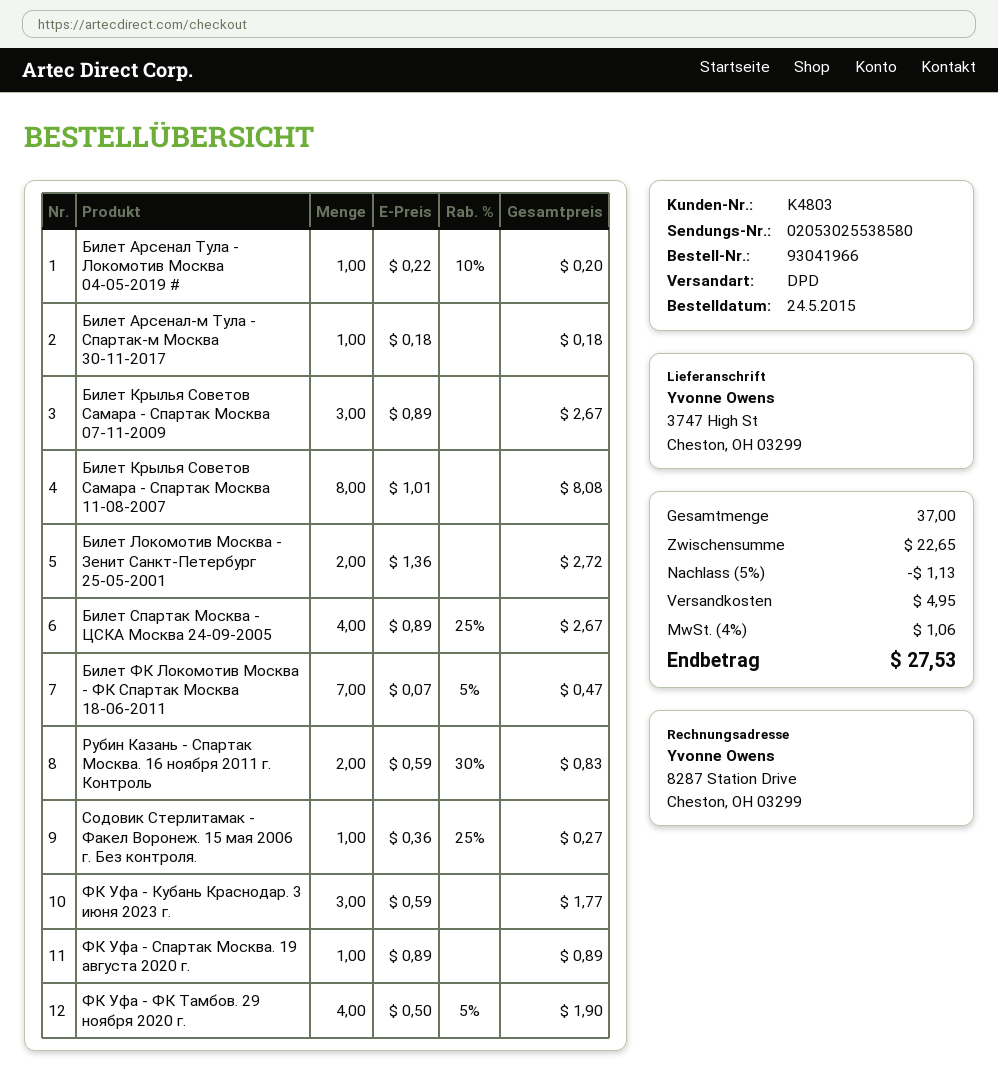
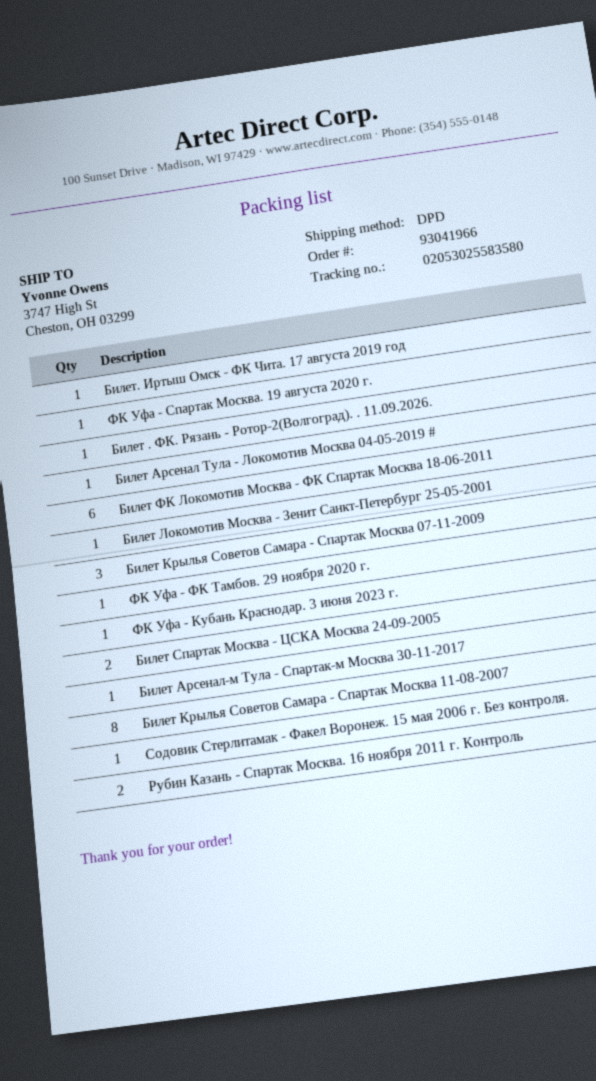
tracking number: 02053025538580 -> 02053025583580
Билет Локомотив Москва - Зенит Санкт-Петербург 25-05-2001: 2 -> 1
Билет Спартак Москва - ЦСКА Москва 24-09-2005: 4 -> 2
Билет ФК Локомотив Москва - ФК Спартак Москва 18-06-2011: 7 -> 6
ФК Уфа - Кубань Краснодар. 3 июня 2023 г.: 3 -> 1
ФК Уфа - ФК Тамбов. 29 ноября 2020 г.: 4 -> 1
Билет. Иртыш Омск - ФК Чита. 17 августа 2019 год: none -> 1
Билет . ФК. Рязань - Ротор-2(Волгоград). . 11.09.2026.: none -> 1

